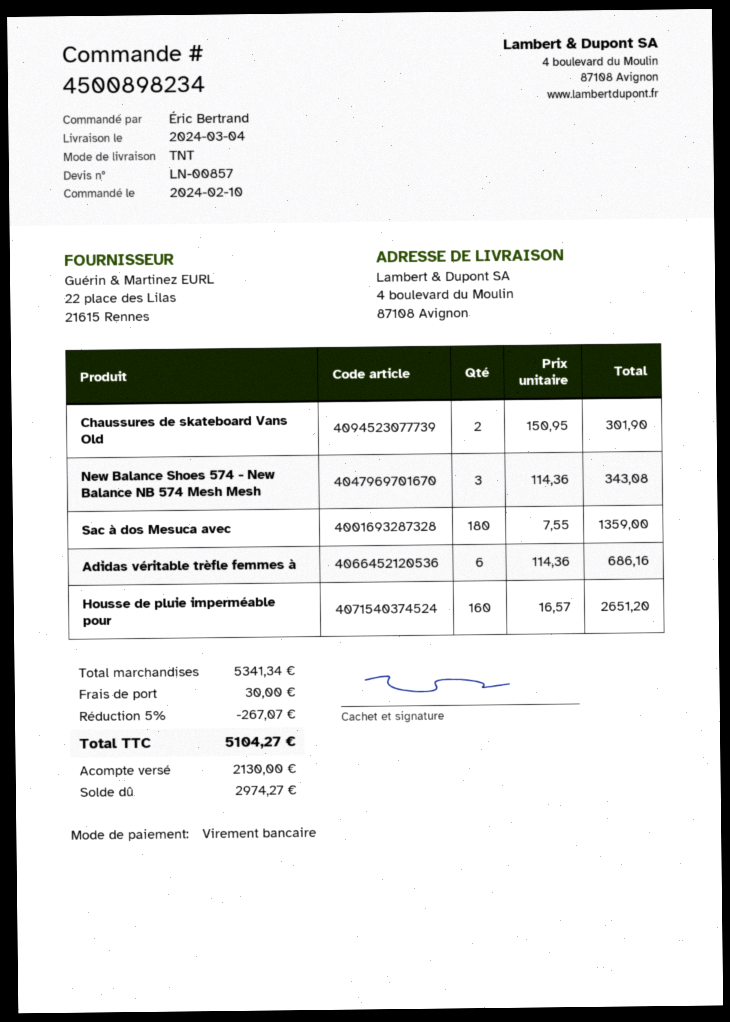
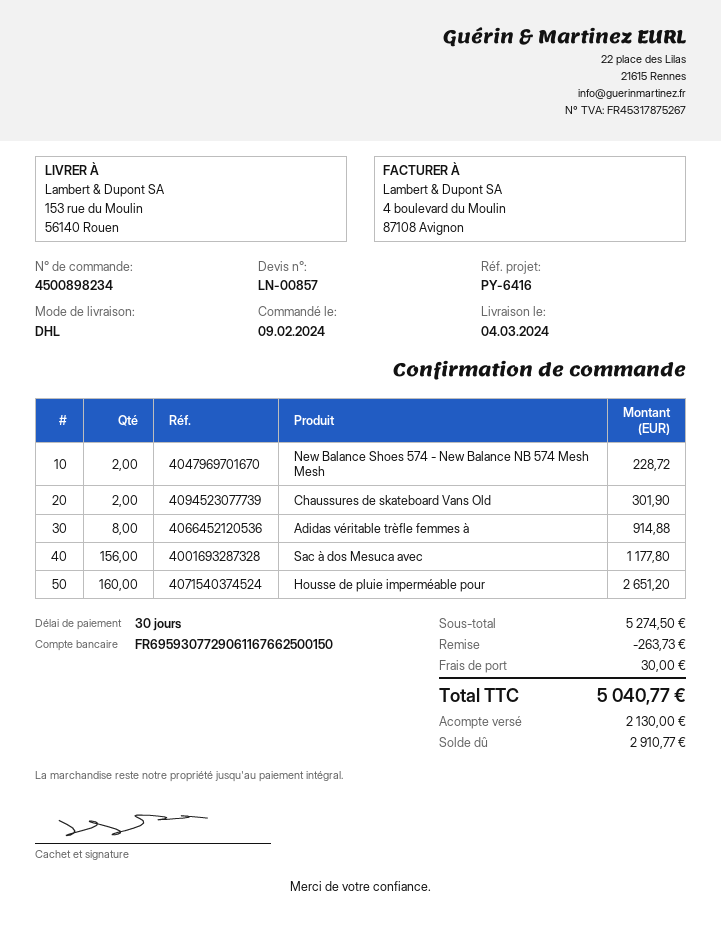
order date: 2024-02-10 -> 2024-02-09
shipping method: TNT -> DHL
ship to: 4 boulevard du Moulin, 87108 Avignon -> 153 rue du Moulin, 56140 Rouen
New Balance Shoes 574 - New Balance NB 574 Mesh Mesh: 3 for 343.08 -> 2 for 228.72
Sac à dos Mesuca avec: 180 for 1359.00 -> 156 for 1177.80
Adidas véritable trèfle femmes à: 6 for 686.16 -> 8 for 914.88
subtotal: 5341.34 -> 5274.50
discount: 267.07 -> 263.73
total: 5104.27 -> 5040.77
balance: 2974.27 -> 2910.77

